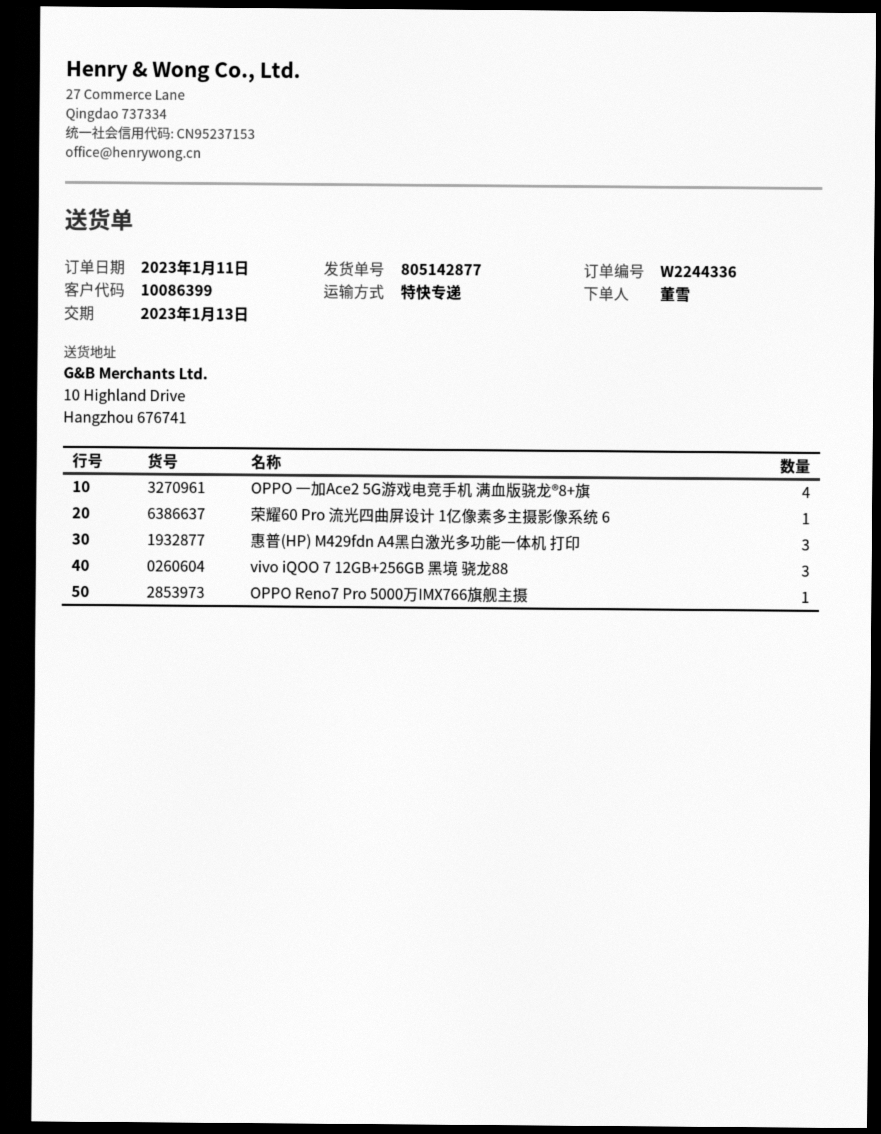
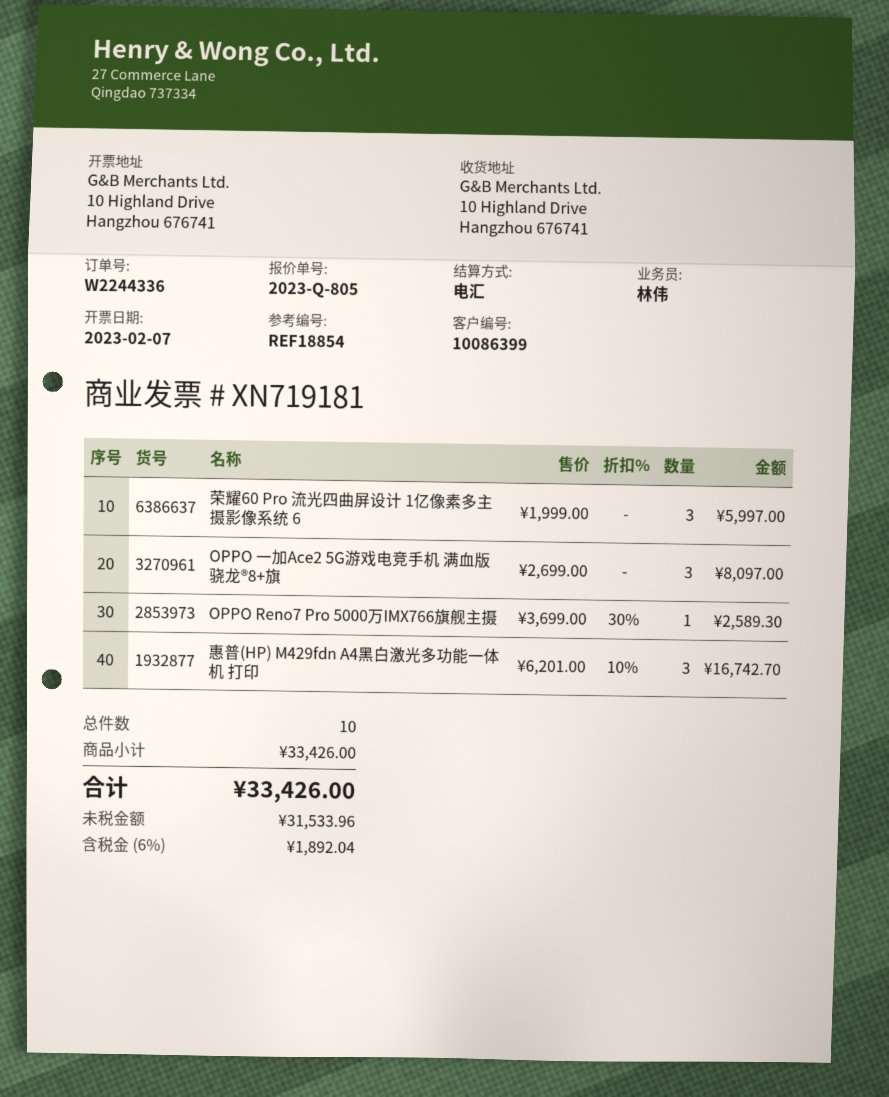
OPPO 一加Ace2 5G游戏电竞手机 满血版骁龙®8+旗: 4 -> 3
荣耀60 Pro 流光四曲屏设计 1亿像素多主摄影像系统 6: 1 -> 3
vivo iQOO 7 12GB+256GB 黑境 骁龙88: 3 -> none

